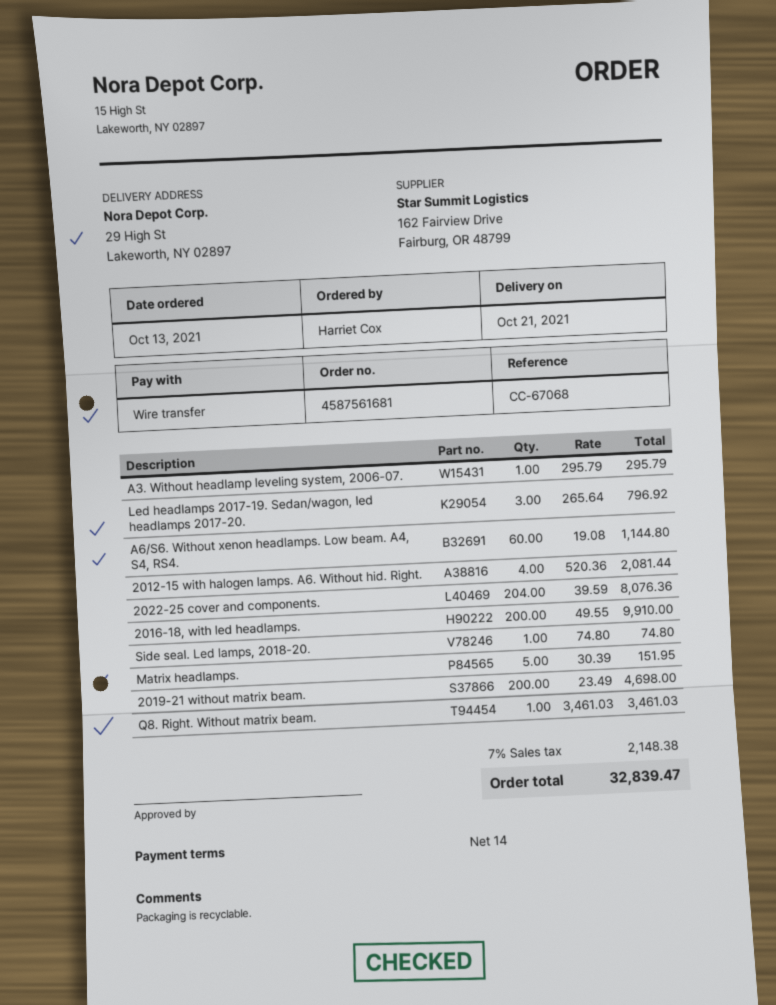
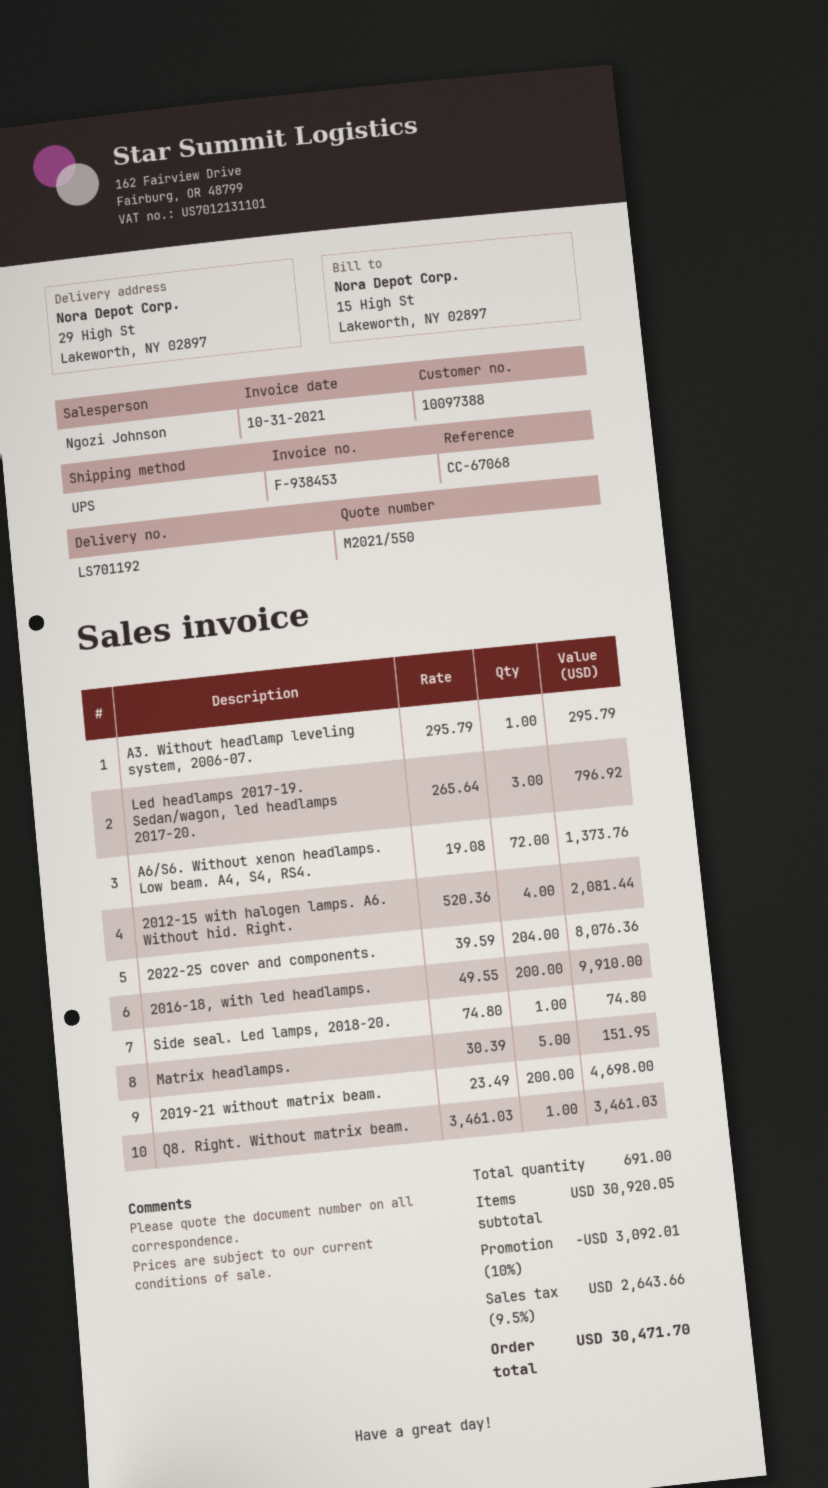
A6/S6. Without xenon headlamps. Low beam. A4, S4, RS4.: 60 x 19.08 = 1144.80 -> 72 x 19.08 = 1373.76
discount: none -> 10% = 3092.01
tax: 7% = 2148.38 -> 9.5% = 2643.66
total: 32839.47 -> 30471.70

